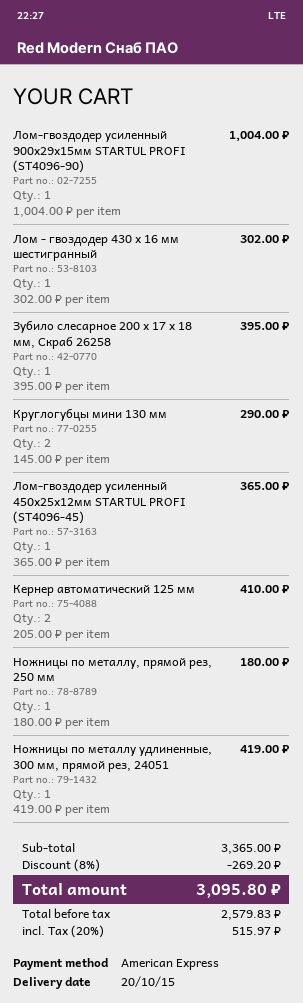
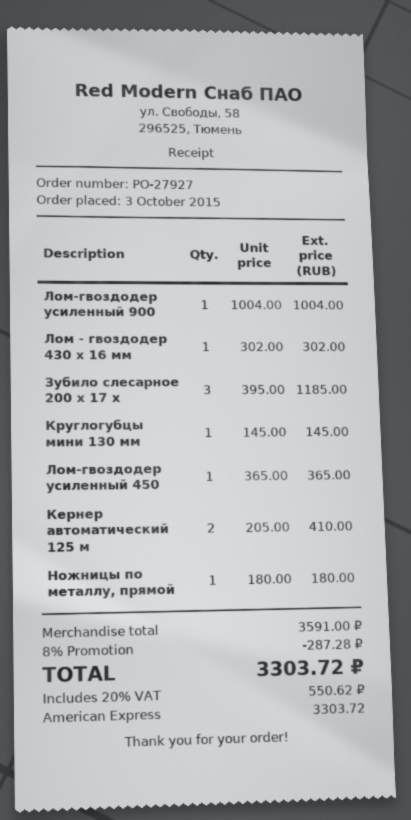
Зубило слесарное 200 х 17 х 18 мм, Скраб 26258: 1 x 395.00 = 395.00 -> 3 x 395.00 = 1185.00
Круглогубцы мини 130 мм: 2 x 145.00 = 290.00 -> 1 x 145.00 = 145.00
Ножницы по металлу удлиненные, 300 мм, прямой рез, 24051: 1 x 419.00 = 419.00 -> none
subtotal: 3365.00 -> 3591.00
discount: 8% = 269.20 -> 8% = 287.28
tax: 20% = 515.97 -> 20% = 550.62
total: 3095.80 -> 3303.72

